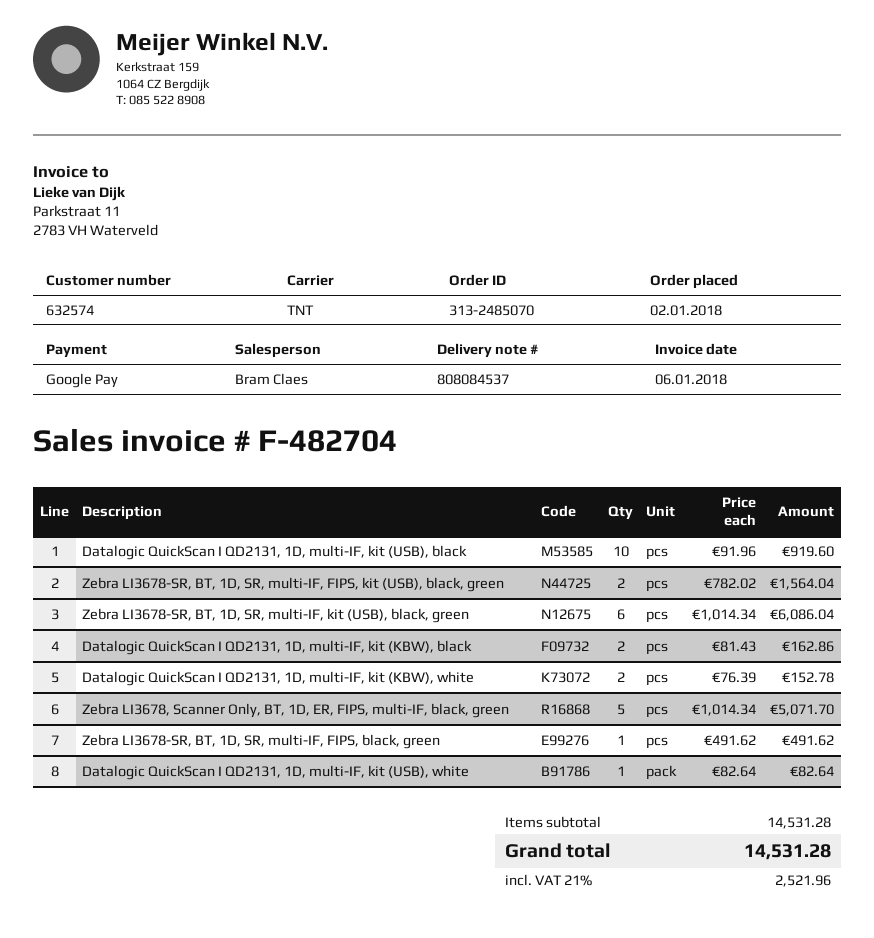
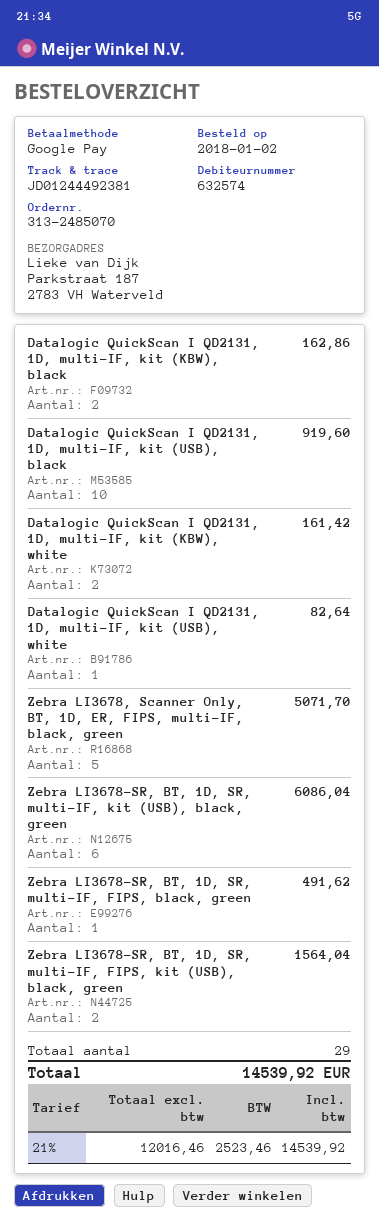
Datalogic QuickScan I QD2131, 1D, multi-IF, kit (KBW), white: 2 for 152.78 -> 2 for 161.42
tax: 21% = 2521.96 -> 21% = 2523.46
total: 14531.28 -> 14539.92

